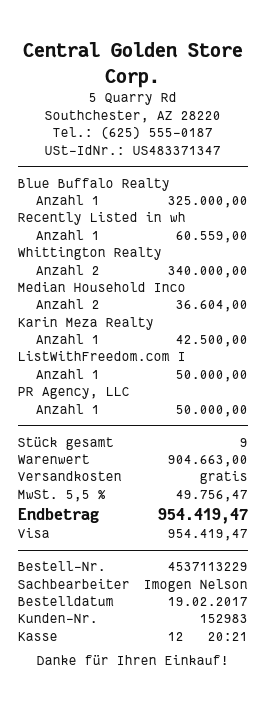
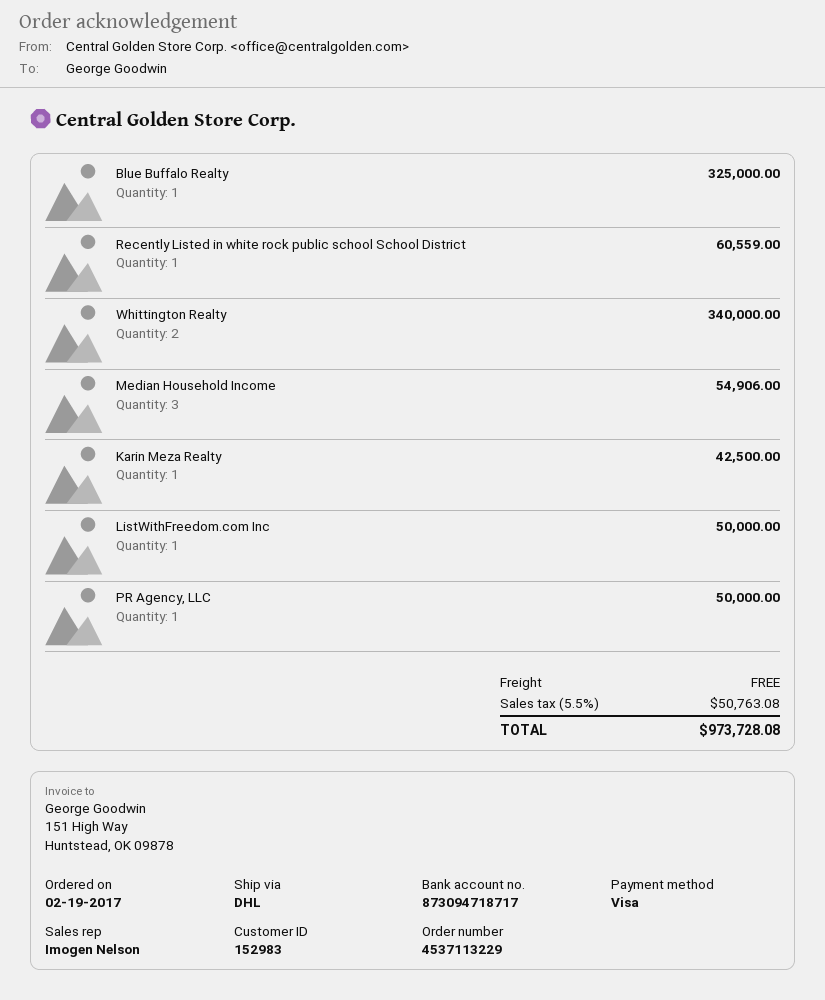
Median Household Inco: 2 for 36604.00 -> 3 for 54906.00
tax: 5.5% = 49756.47 -> 5.5% = 50763.08
total: 954419.47 -> 973728.08

